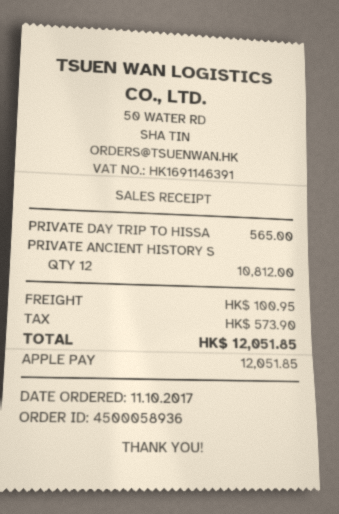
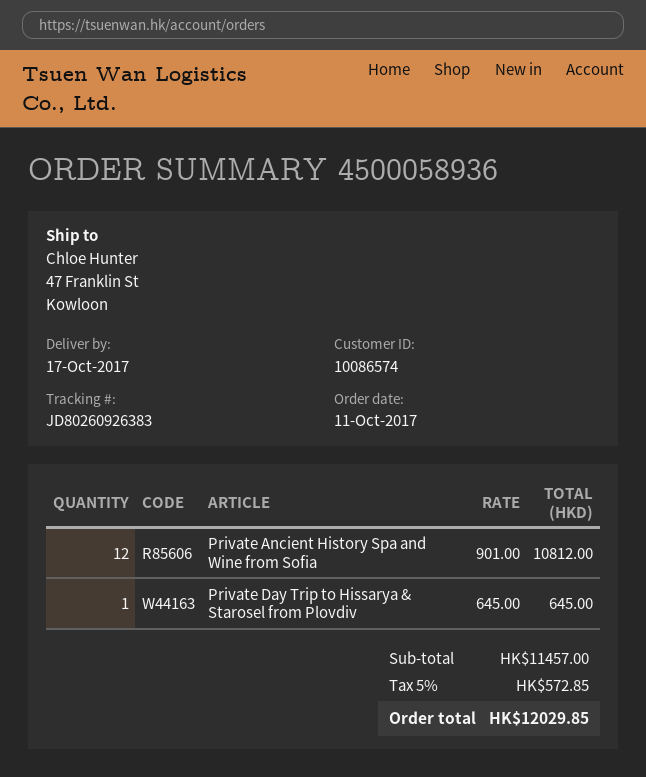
PRIVATE DAY TRIP TO HISSA: 1 for 565.00 -> 1 for 645.00
shipping: 100.95 -> none
tax: 573.90 -> 572.85
total: 12051.85 -> 12029.85

